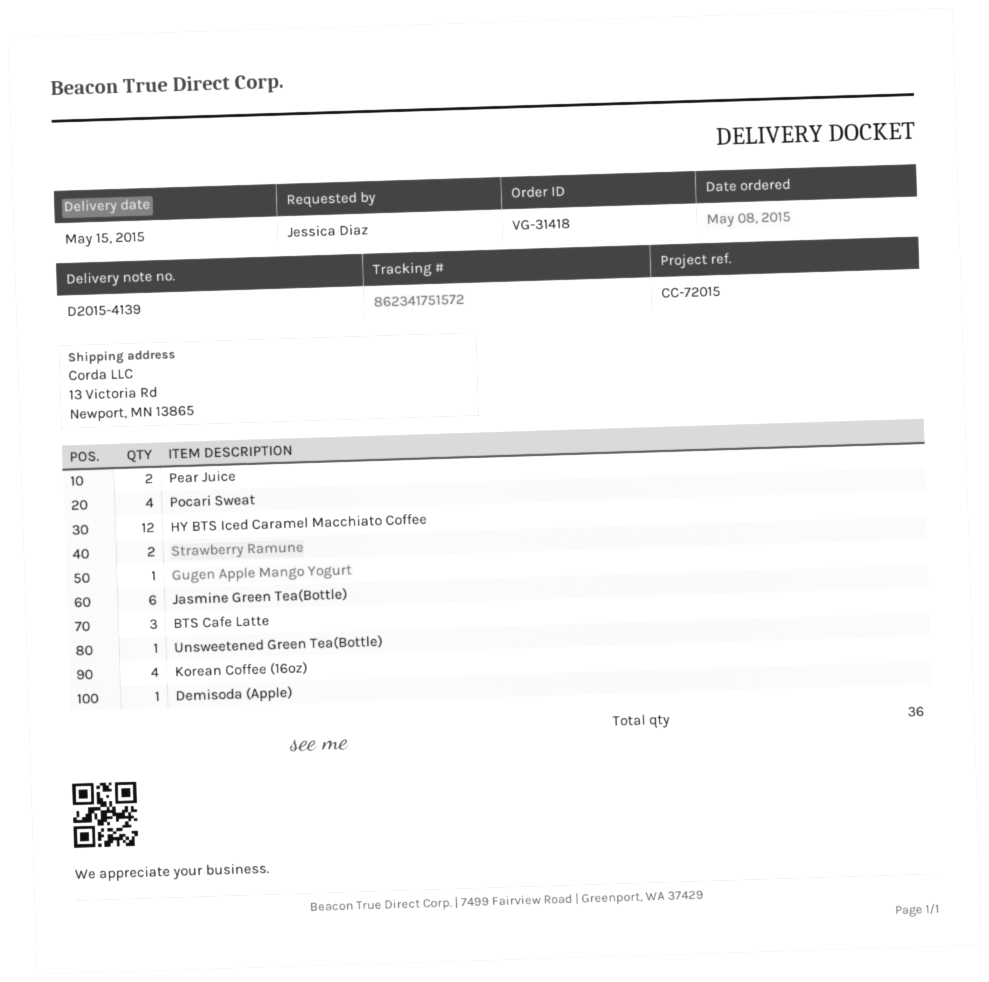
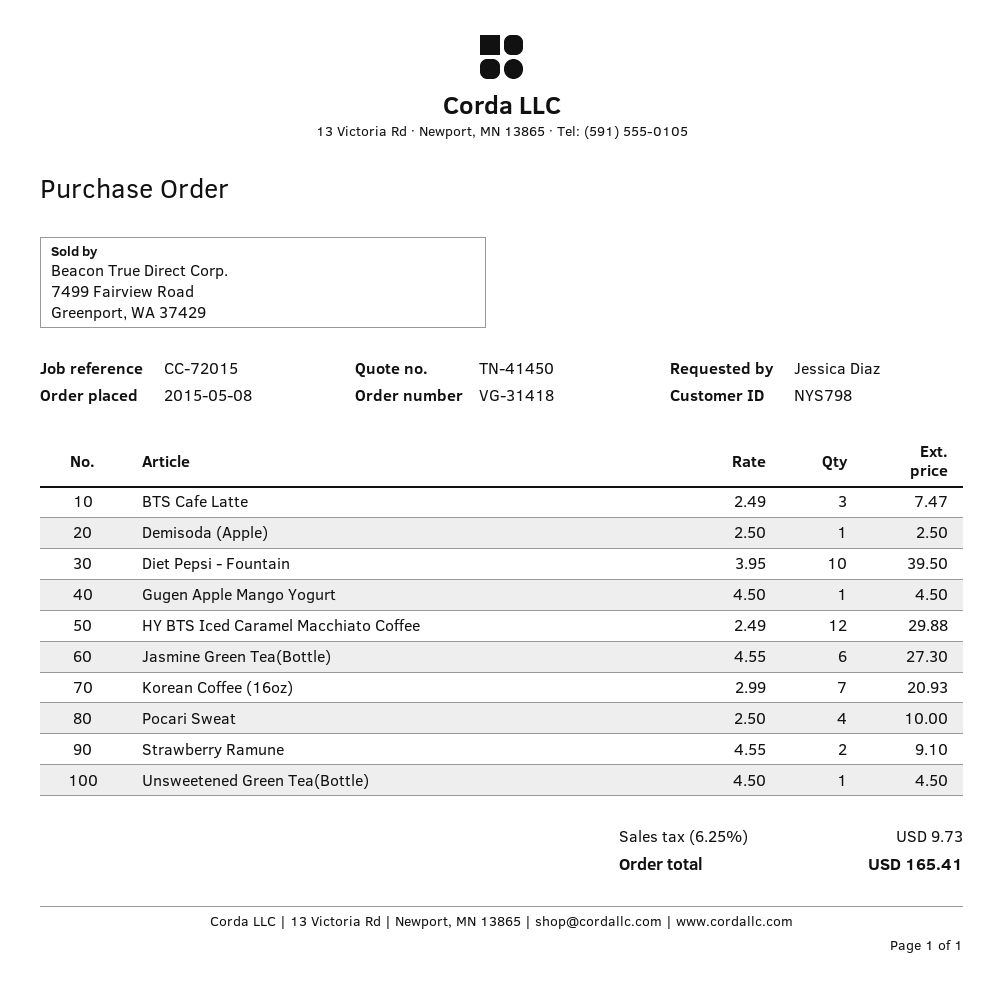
Pear Juice: 2 -> none
Korean Coffee (16oz): 4 -> 7
Diet Pepsi - Fountain: none -> 10

